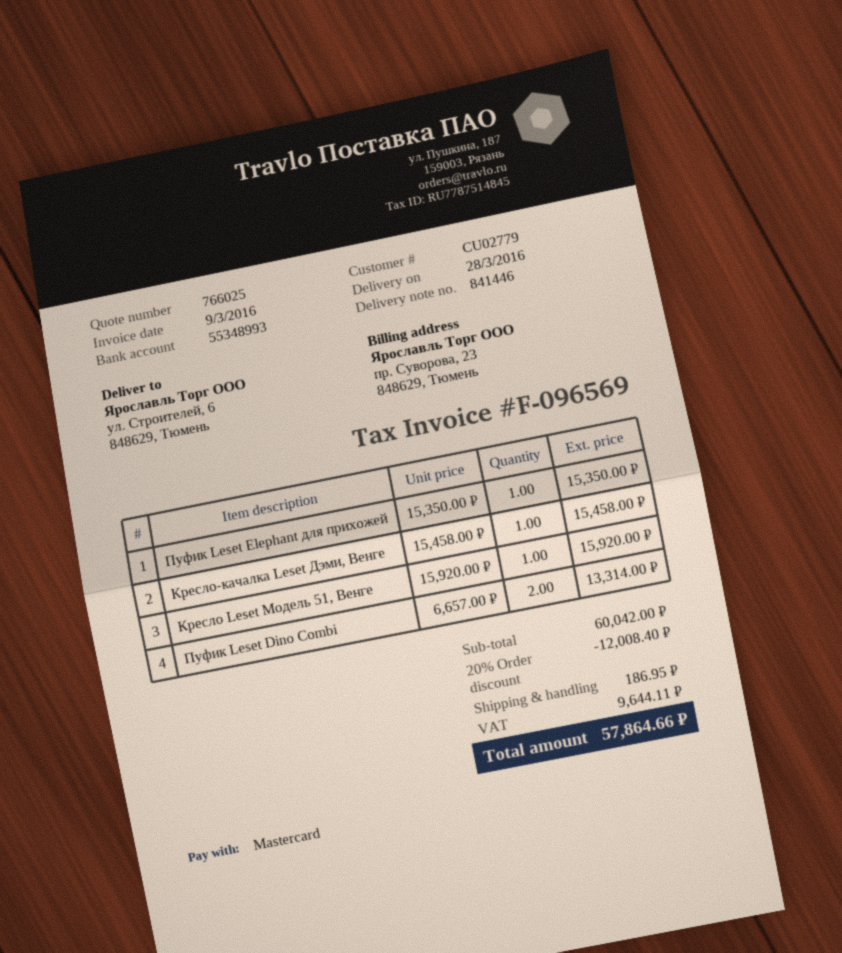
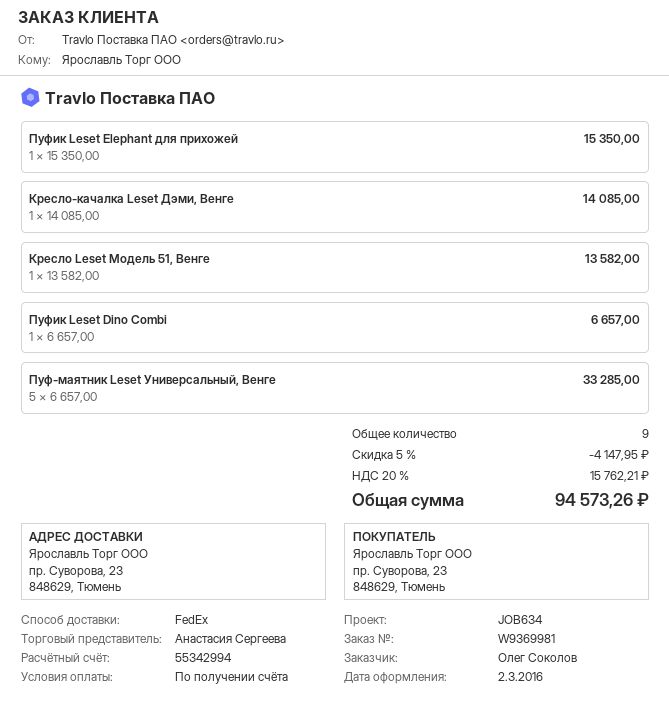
bank account: 55348993 -> 55342994
ship to: ул. Строителей, 6, 848629, Тюмень -> пр. Суворова, 23, 848629, Тюмень
Кресло-качалка Leset Дэми, Венге: 1 x 15458.00 = 15458.00 -> 1 x 14085.00 = 14085.00
Кресло Leset Модель 51, Венге: 1 x 15920.00 = 15920.00 -> 1 x 13582.00 = 13582.00
Пуфик Leset Dino Combi: 2 x 6657.00 = 13314.00 -> 1 x 6657.00 = 6657.00
Пуф-маятник Leset Универсальный, Венге: none -> 5 x 6657.00 = 33285.00
discount: 20% = 12008.40 -> 5% = 4147.95
shipping: 186.95 -> none
tax: 9644.11 -> 15762.21
total: 57864.66 -> 94573.26

